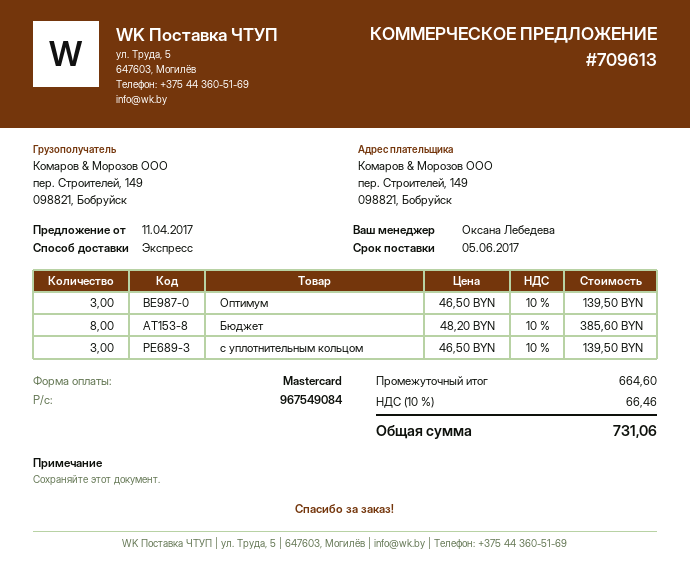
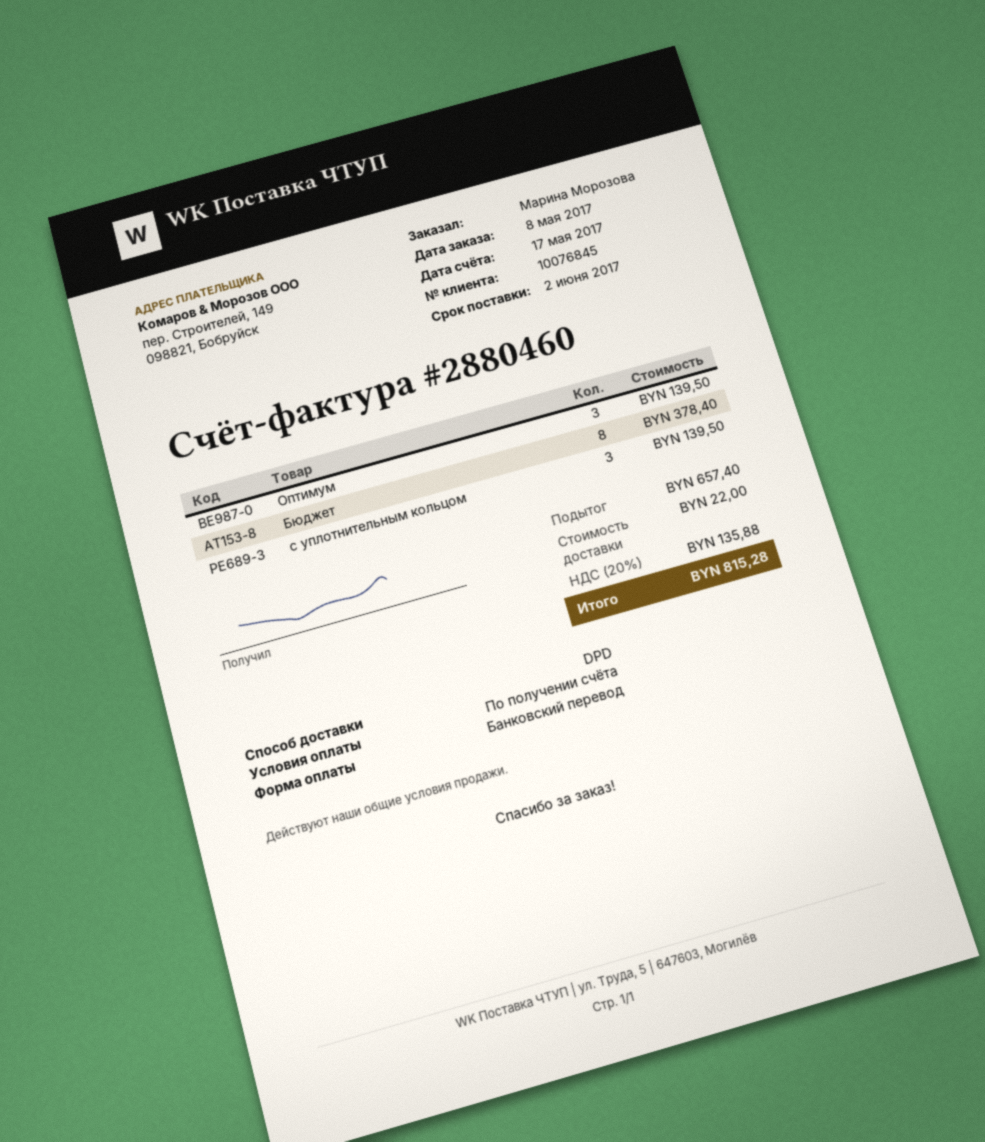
delivery date: 2017-06-05 -> 2017-06-02
payment method: Mastercard -> bank transfer
shipping method: express -> DPD
Бюджет: 8 for 385.60 -> 8 for 378.40
subtotal: 664.60 -> 657.40
shipping: none -> 22.00
tax: 10% = 66.46 -> 20% = 135.88
total: 731.06 -> 815.28

